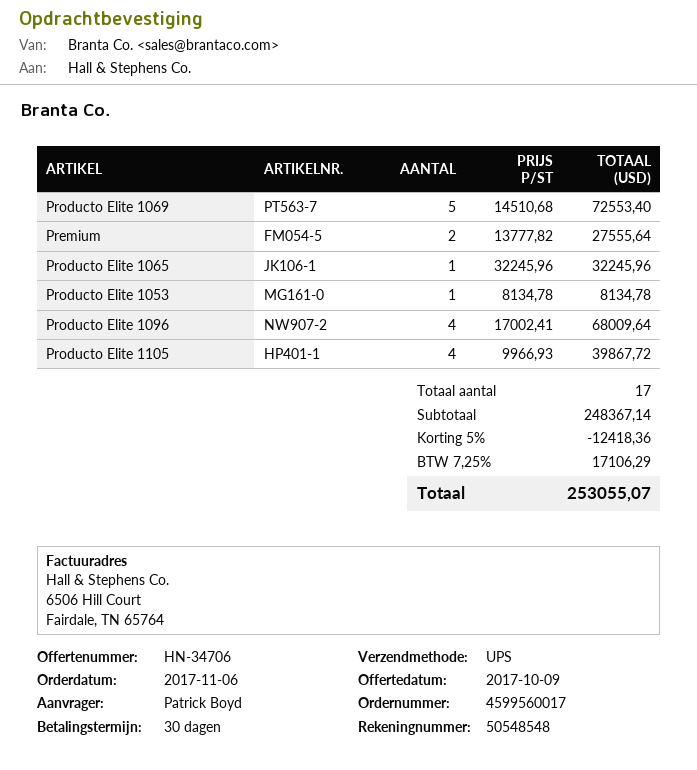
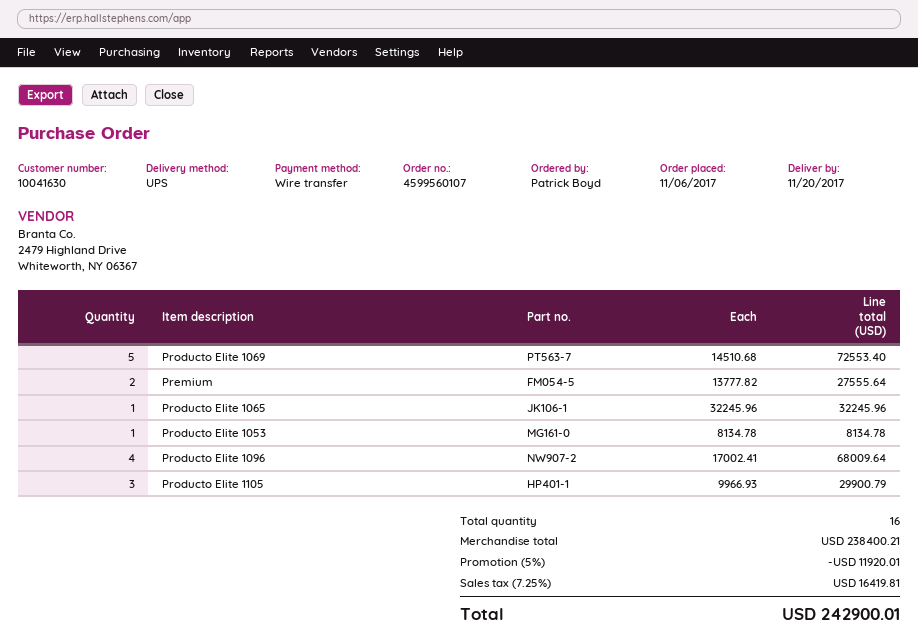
order number: 4599560017 -> 4599560107
Producto Elite 1105: 4 x 9966.93 = 39867.72 -> 3 x 9966.93 = 29900.79
total quantity: 17 -> 16
subtotal: 248367.14 -> 238400.21
discount: 5% = 12418.36 -> 5% = 11920.01
tax: 7.25% = 17106.29 -> 7.25% = 16419.81
total: 253055.07 -> 242900.01

